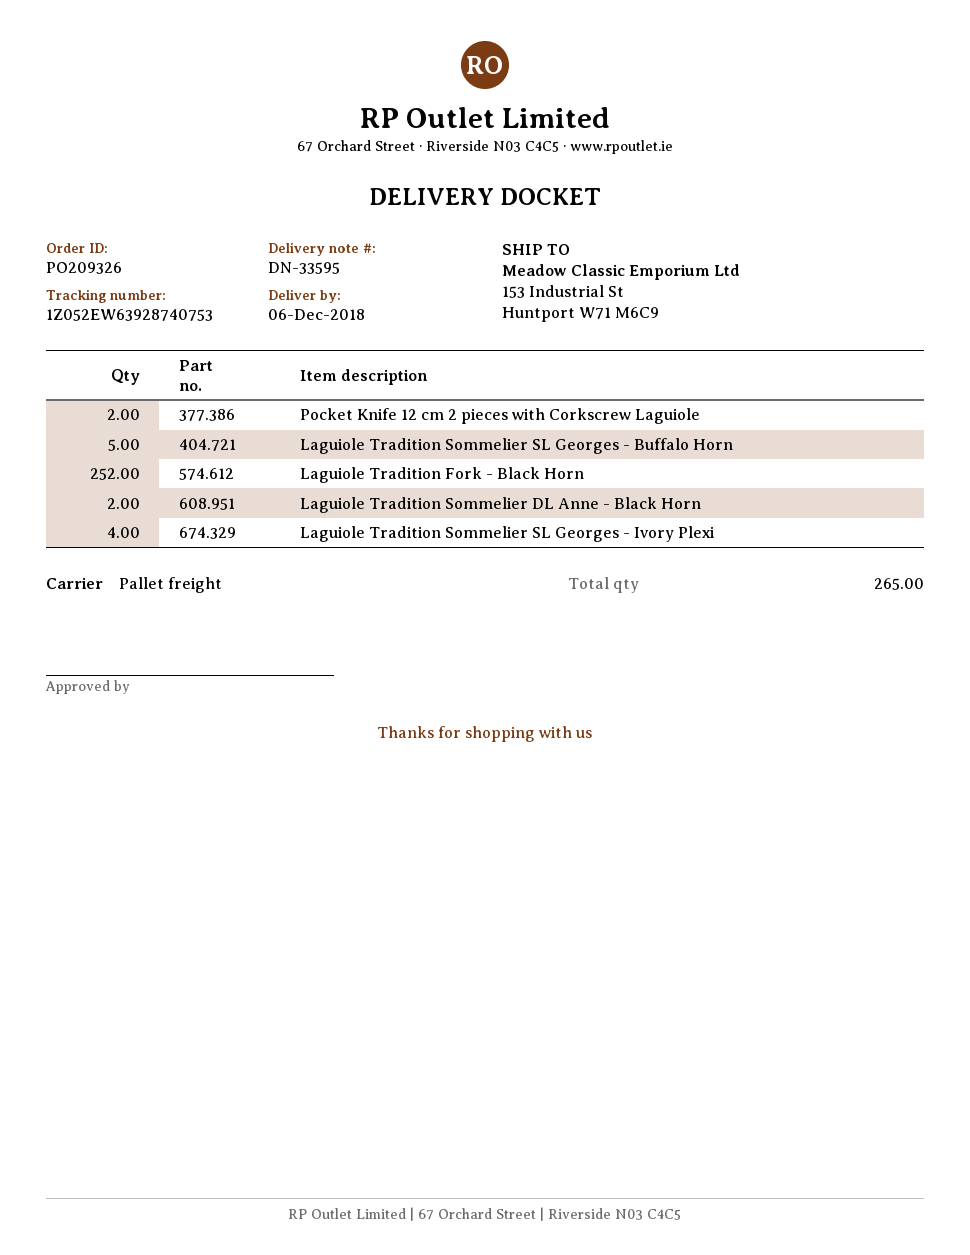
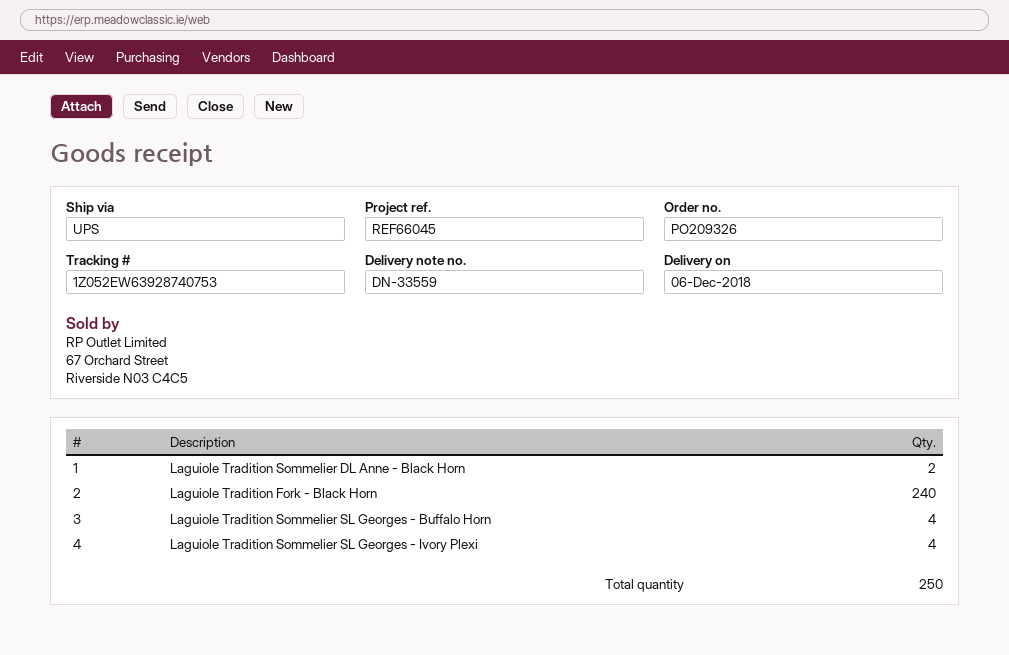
delivery note number: DN-33595 -> DN-33559
shipping method: pallet freight -> UPS
Pocket Knife 12 cm 2 pieces with Corkscrew Laguiole: 2 -> none
Laguiole Tradition Sommelier SL Georges - Buffalo Horn: 5 -> 4
Laguiole Tradition Fork - Black Horn: 252 -> 240
total quantity: 265 -> 250

